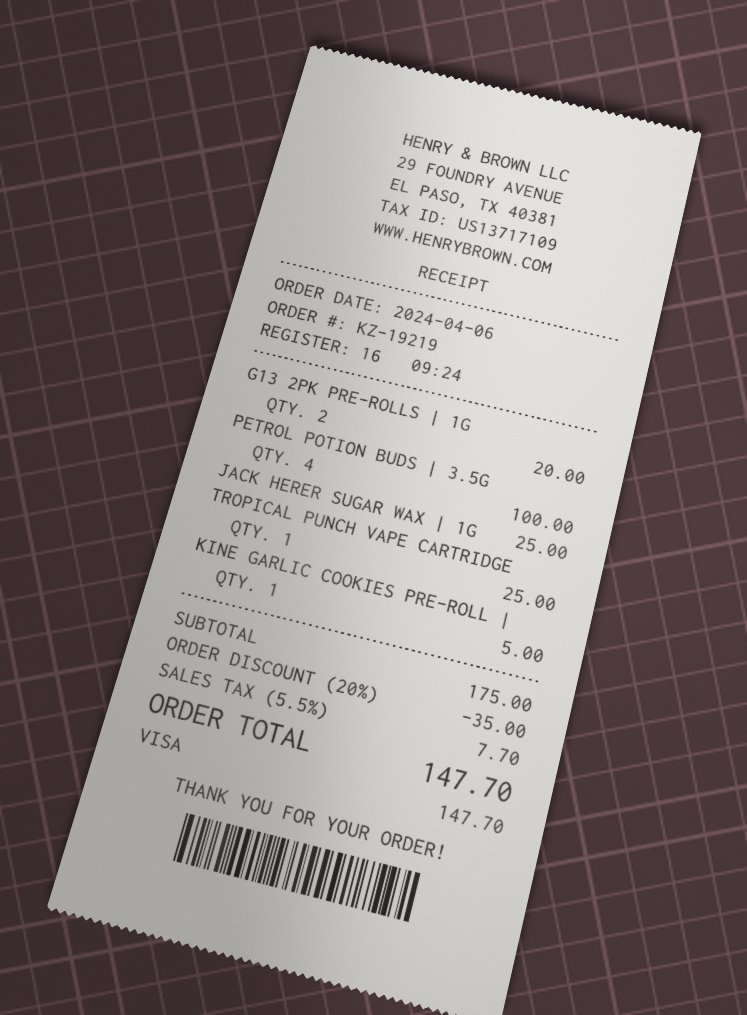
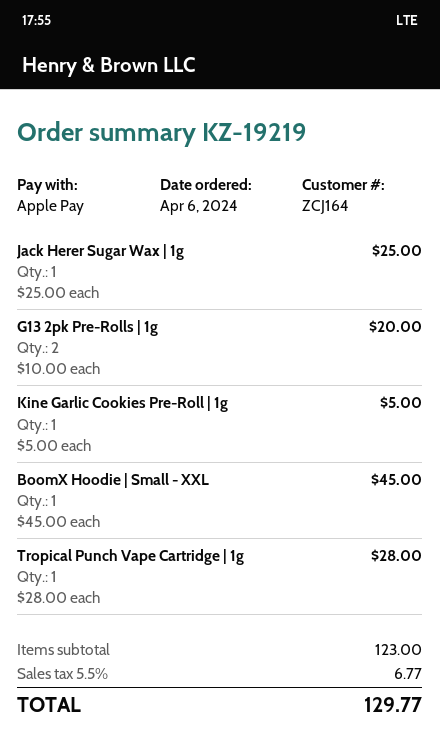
payment method: Visa -> Apple Pay
PETROL POTION BUDS | 3.5G: 4 for 100.00 -> none
TROPICAL PUNCH VAPE CARTRIDGE: 1 for 25.00 -> 1 for 28.00
BoomX Hoodie | Small - XXL: none -> 1 for 45.00
subtotal: 175.00 -> 123.00
discount: 20% = 35.00 -> none
tax: 5.5% = 7.70 -> 5.5% = 6.77
total: 147.70 -> 129.77

